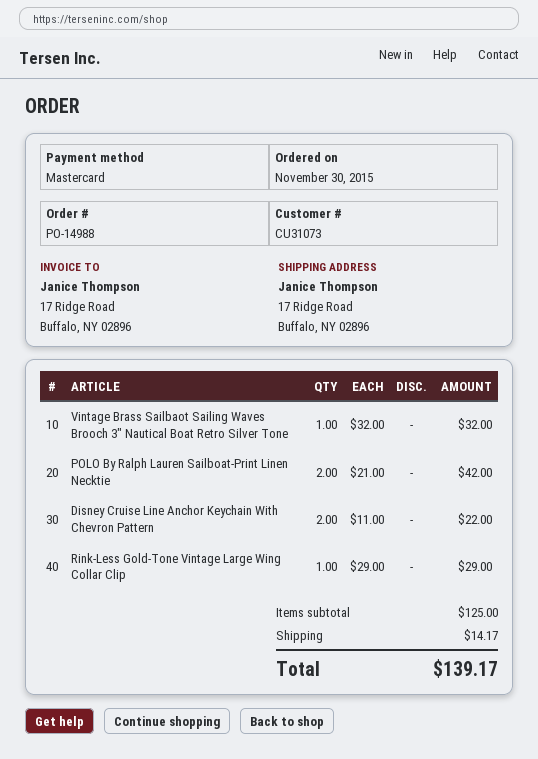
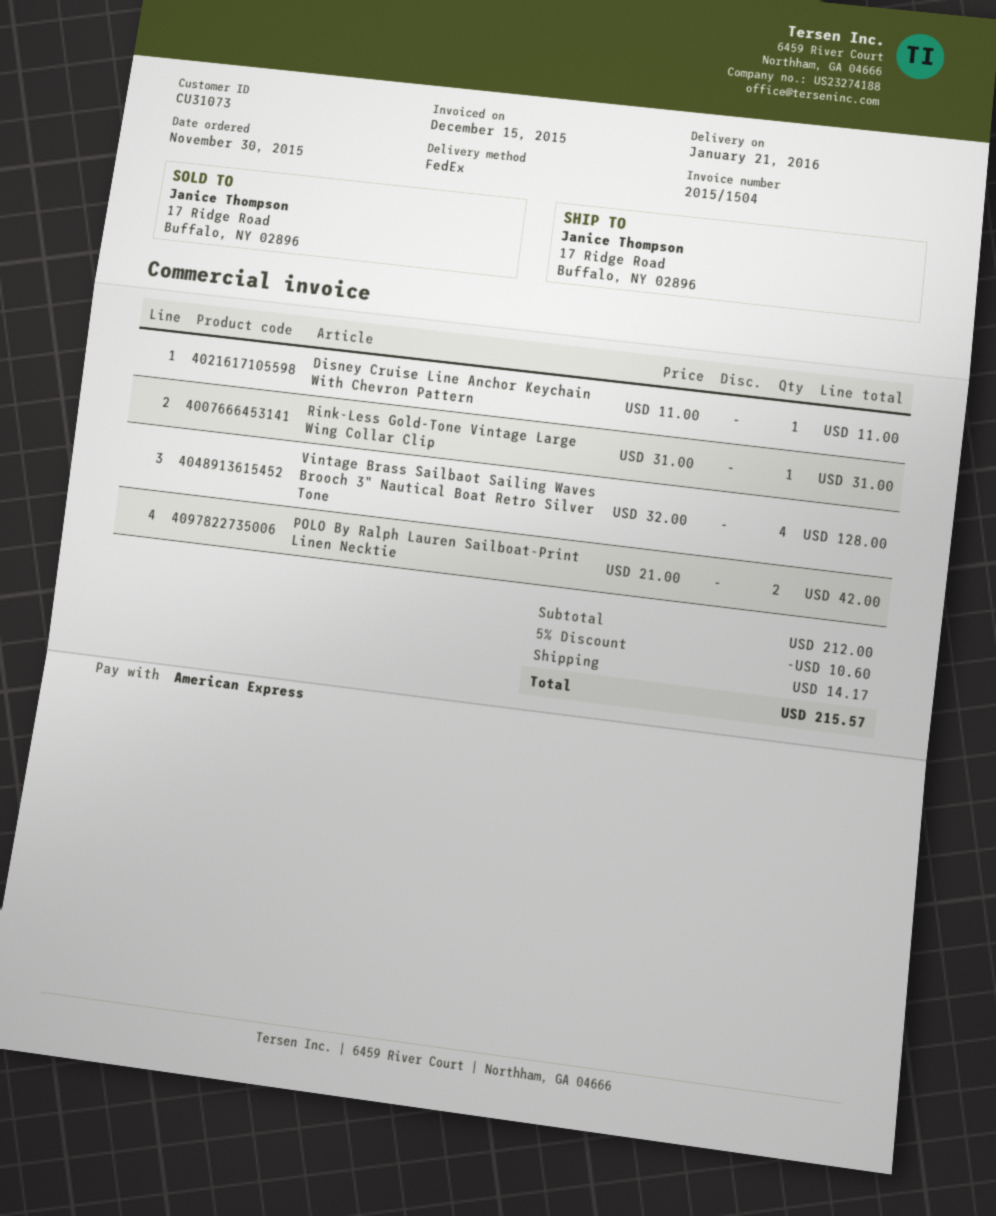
payment method: Mastercard -> American Express
Vintage Brass Sailbaot Sailing Waves Brooch 3" Nautical Boat Retro Silver Tone: 1 x 32.00 = 32.00 -> 4 x 32.00 = 128.00
Disney Cruise Line Anchor Keychain With Chevron Pattern: 2 x 11.00 = 22.00 -> 1 x 11.00 = 11.00
Rink-Less Gold-Tone Vintage Large Wing Collar Clip: 1 x 29.00 = 29.00 -> 1 x 31.00 = 31.00
subtotal: 125.00 -> 212.00
discount: none -> 5% = 10.60
total: 139.17 -> 215.57

